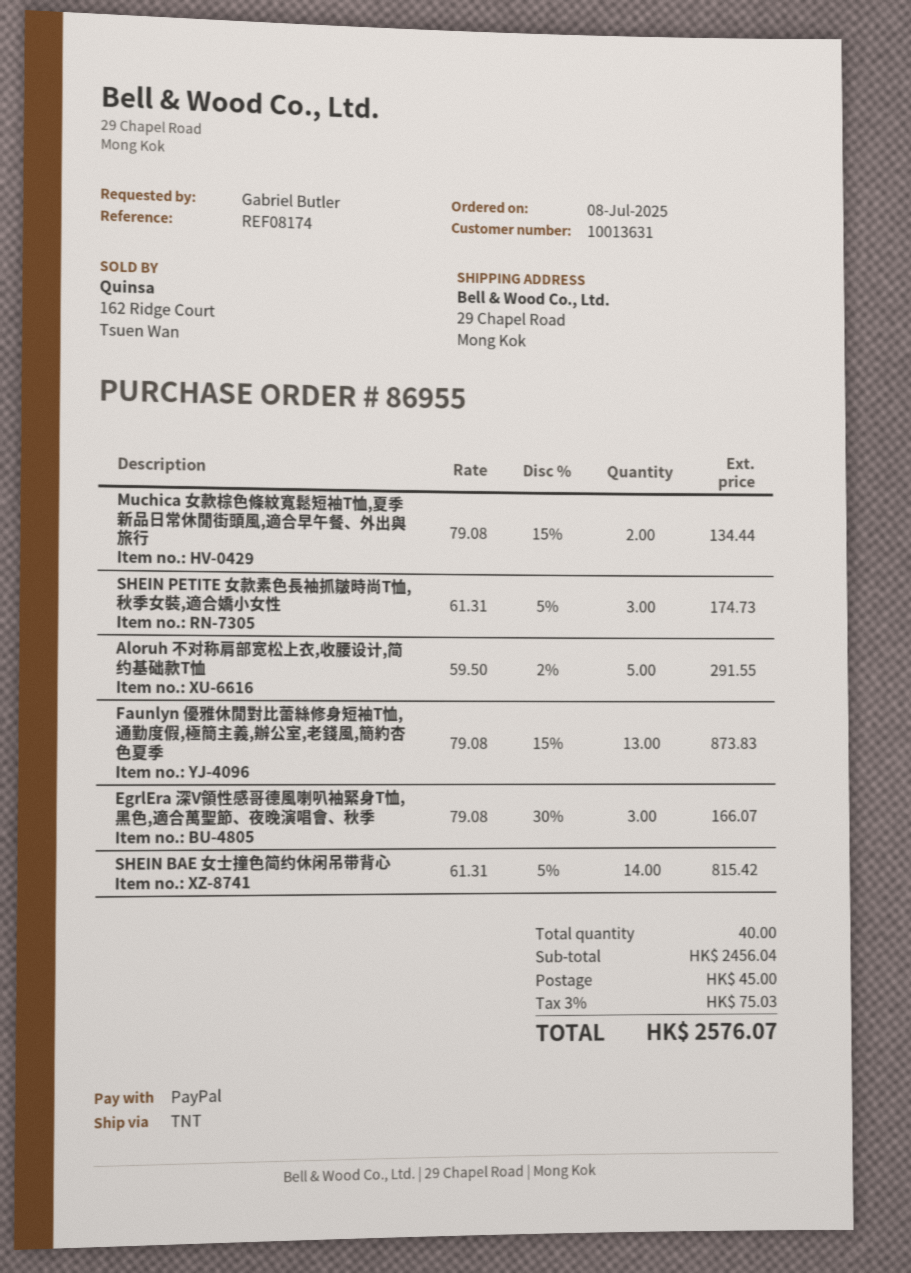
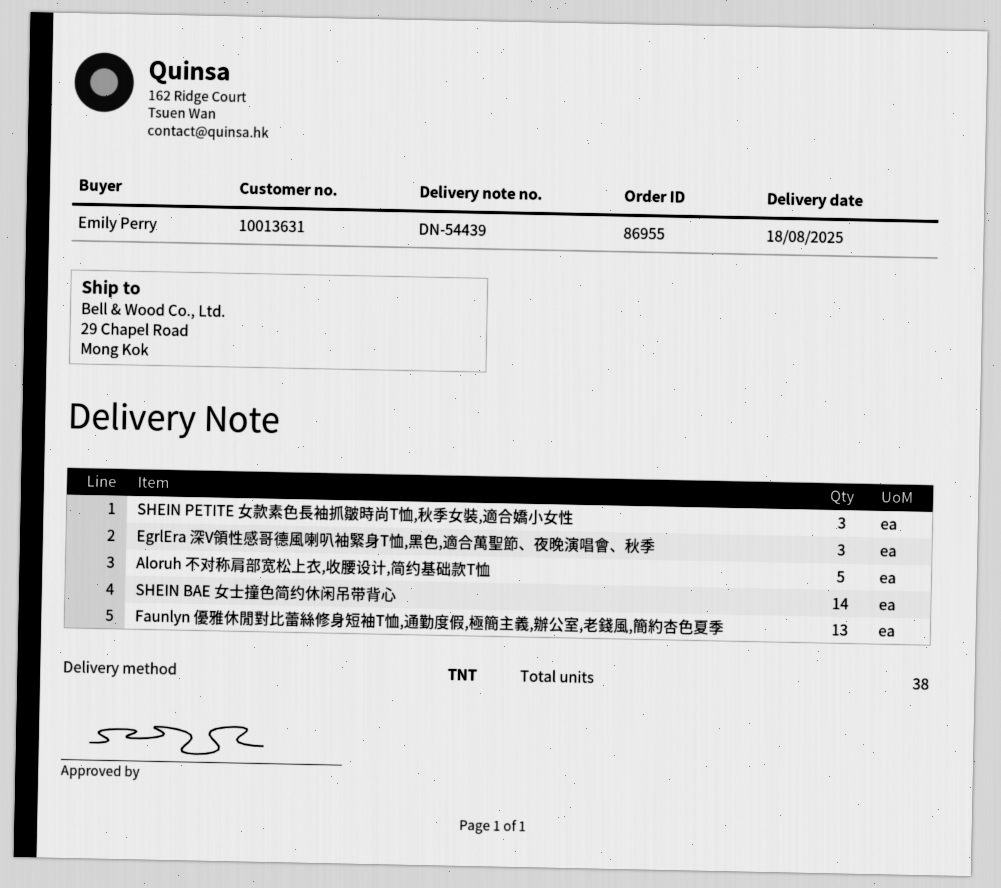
ordered by: Gabriel Butler -> Emily Perry
Muchica 女款棕色條紋寬鬆短袖T恤,夏季新品日常休閒街頭風,適合早午餐、外出與旅行: 2 -> none
total quantity: 40 -> 38

